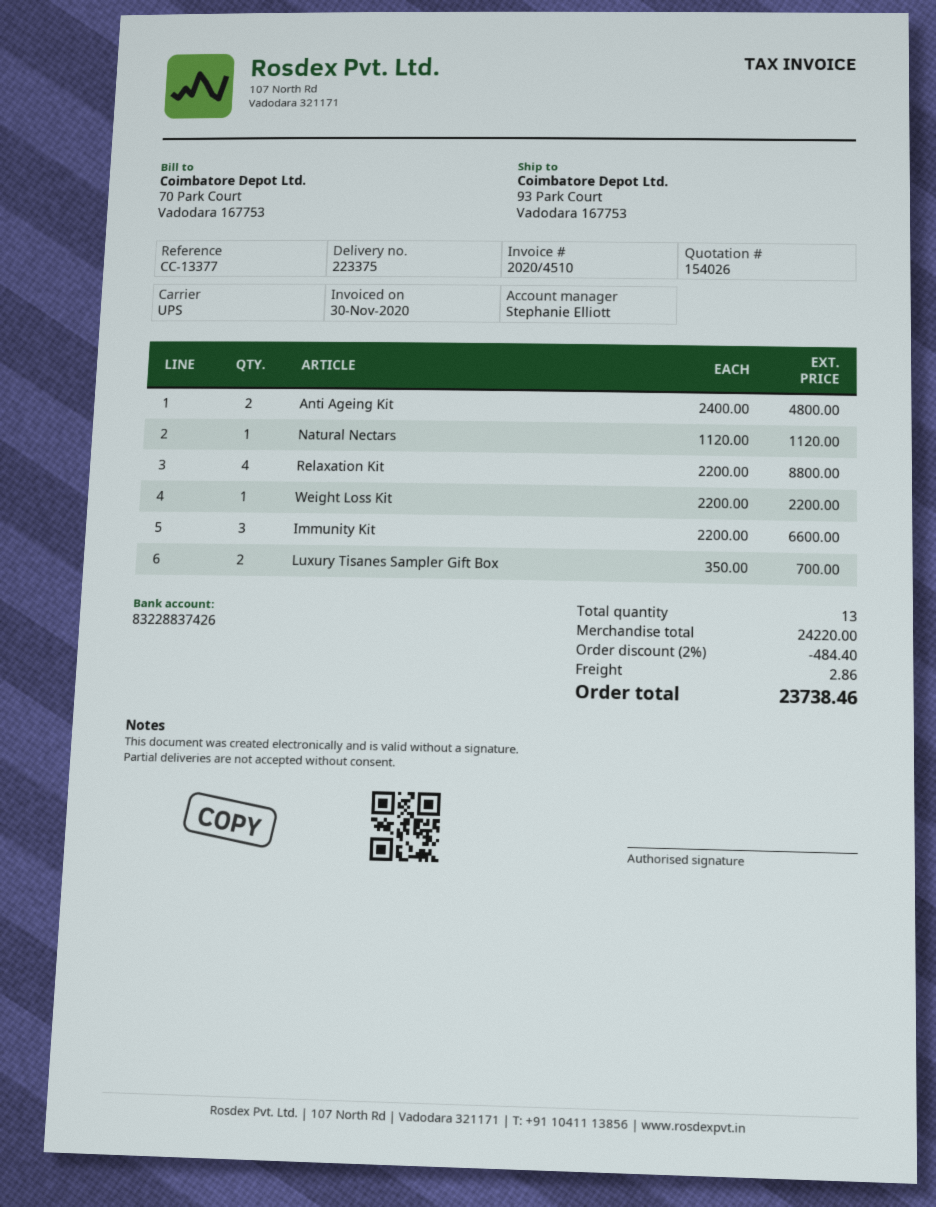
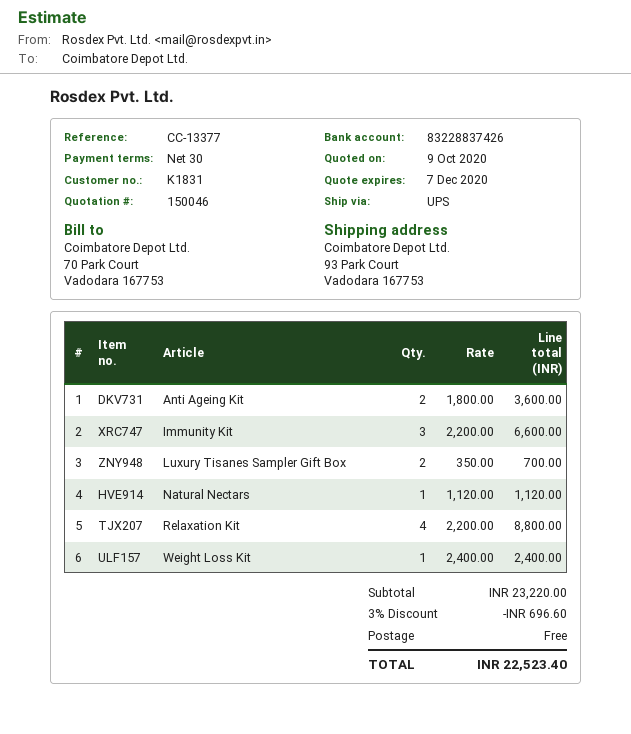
quote number: 154026 -> 150046
Anti Ageing Kit: 2 x 2400.00 = 4800.00 -> 2 x 1800.00 = 3600.00
Weight Loss Kit: 1 x 2200.00 = 2200.00 -> 1 x 2400.00 = 2400.00
subtotal: 24220.00 -> 23220.00
discount: 2% = 484.40 -> 3% = 696.60
shipping: 2.86 -> 0.00
total: 23738.46 -> 22523.40

